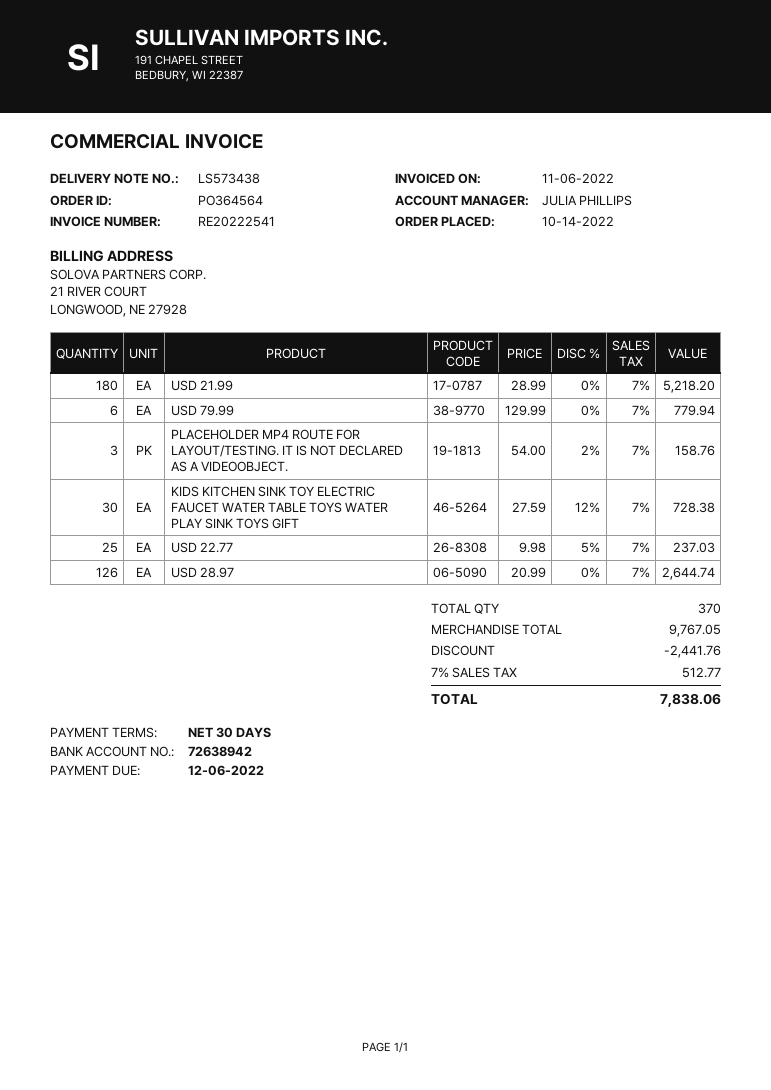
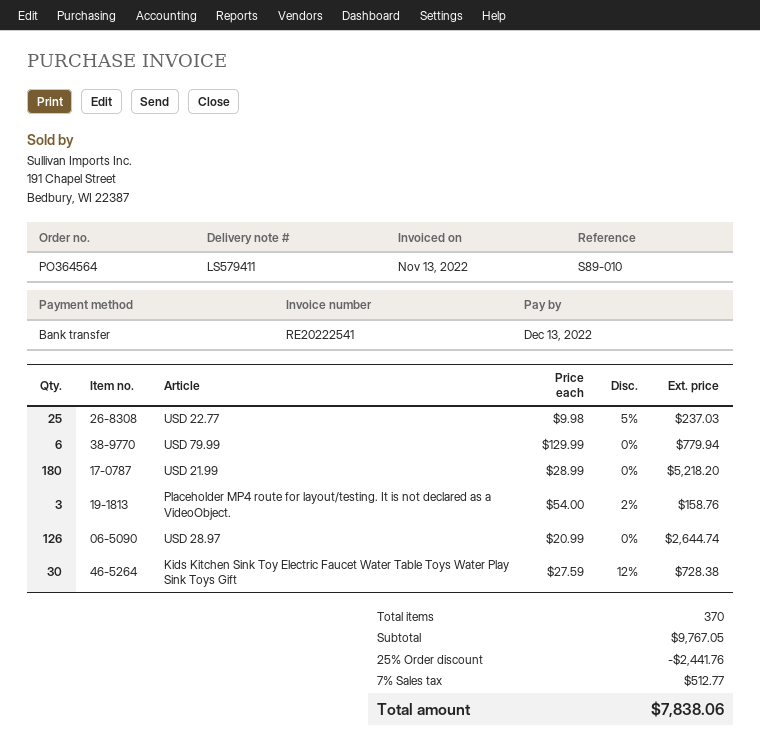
delivery note number: LS573438 -> LS579411
invoice date: 2022-11-06 -> 2022-11-13
due date: 2022-12-06 -> 2022-12-13

